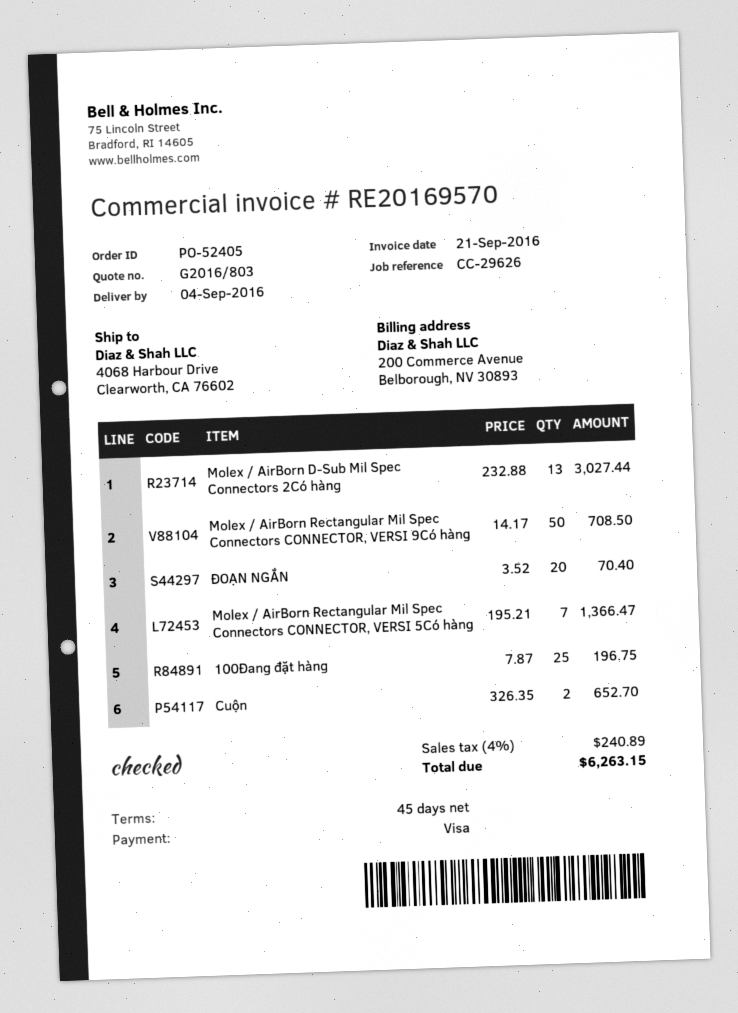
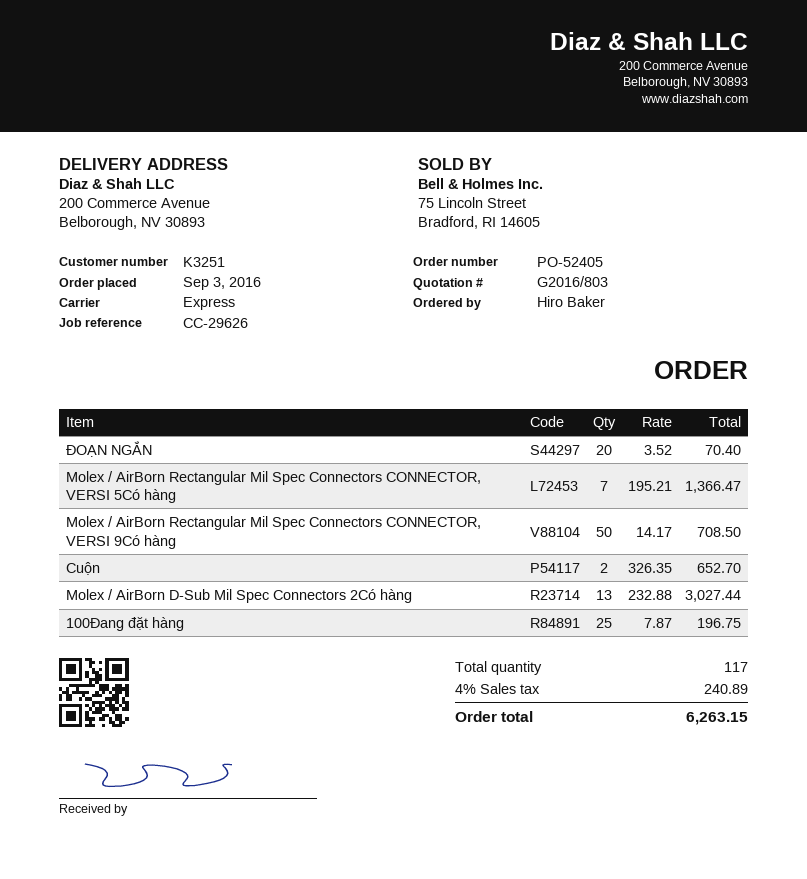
ship to: 4068 Harbour Drive, Clearworth, CA 76602 -> 200 Commerce Avenue, Belborough, NV 30893

